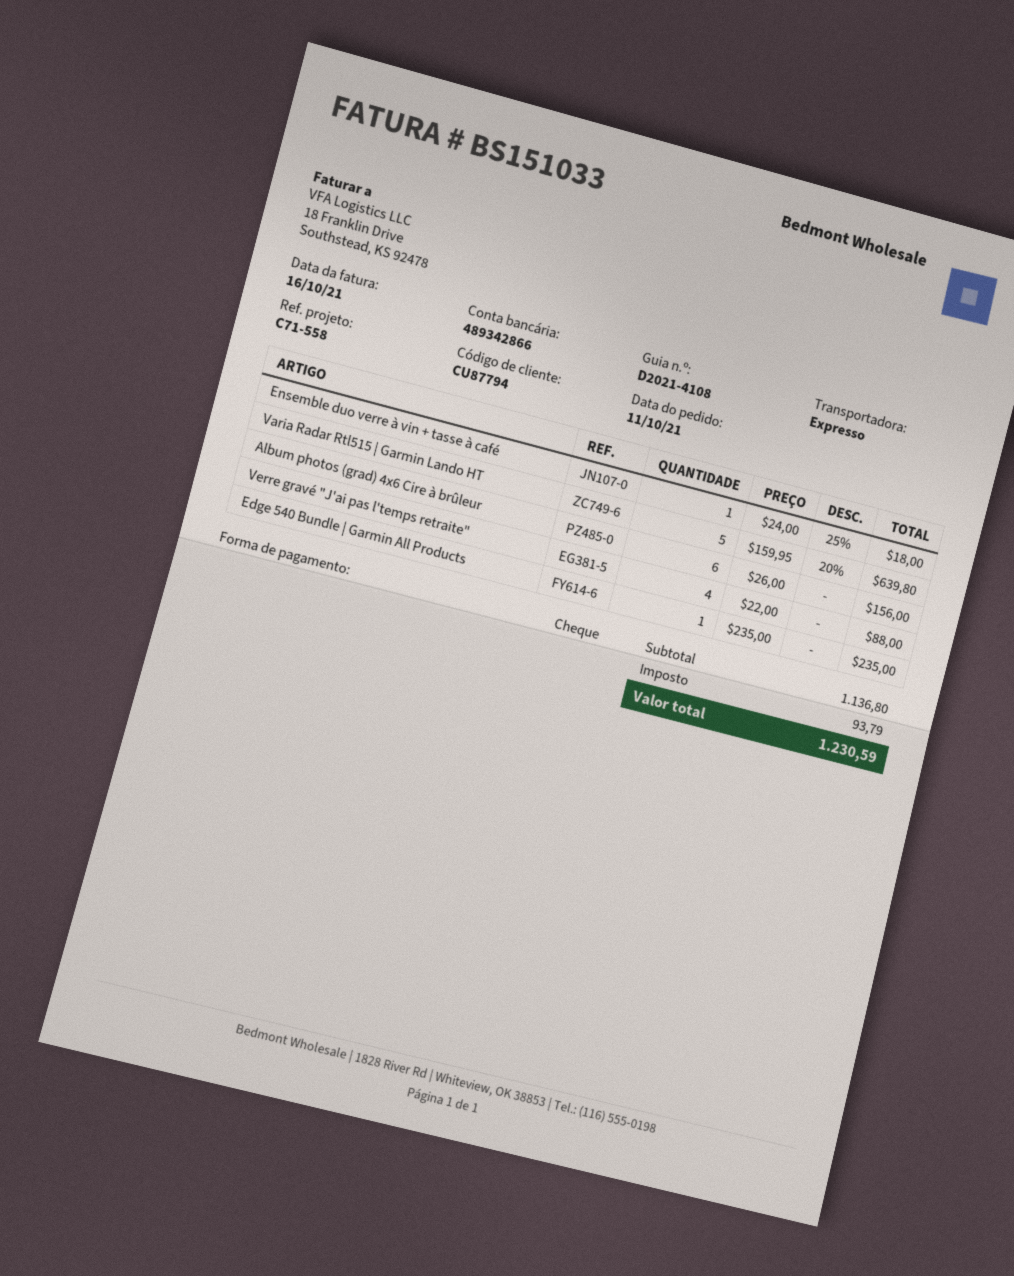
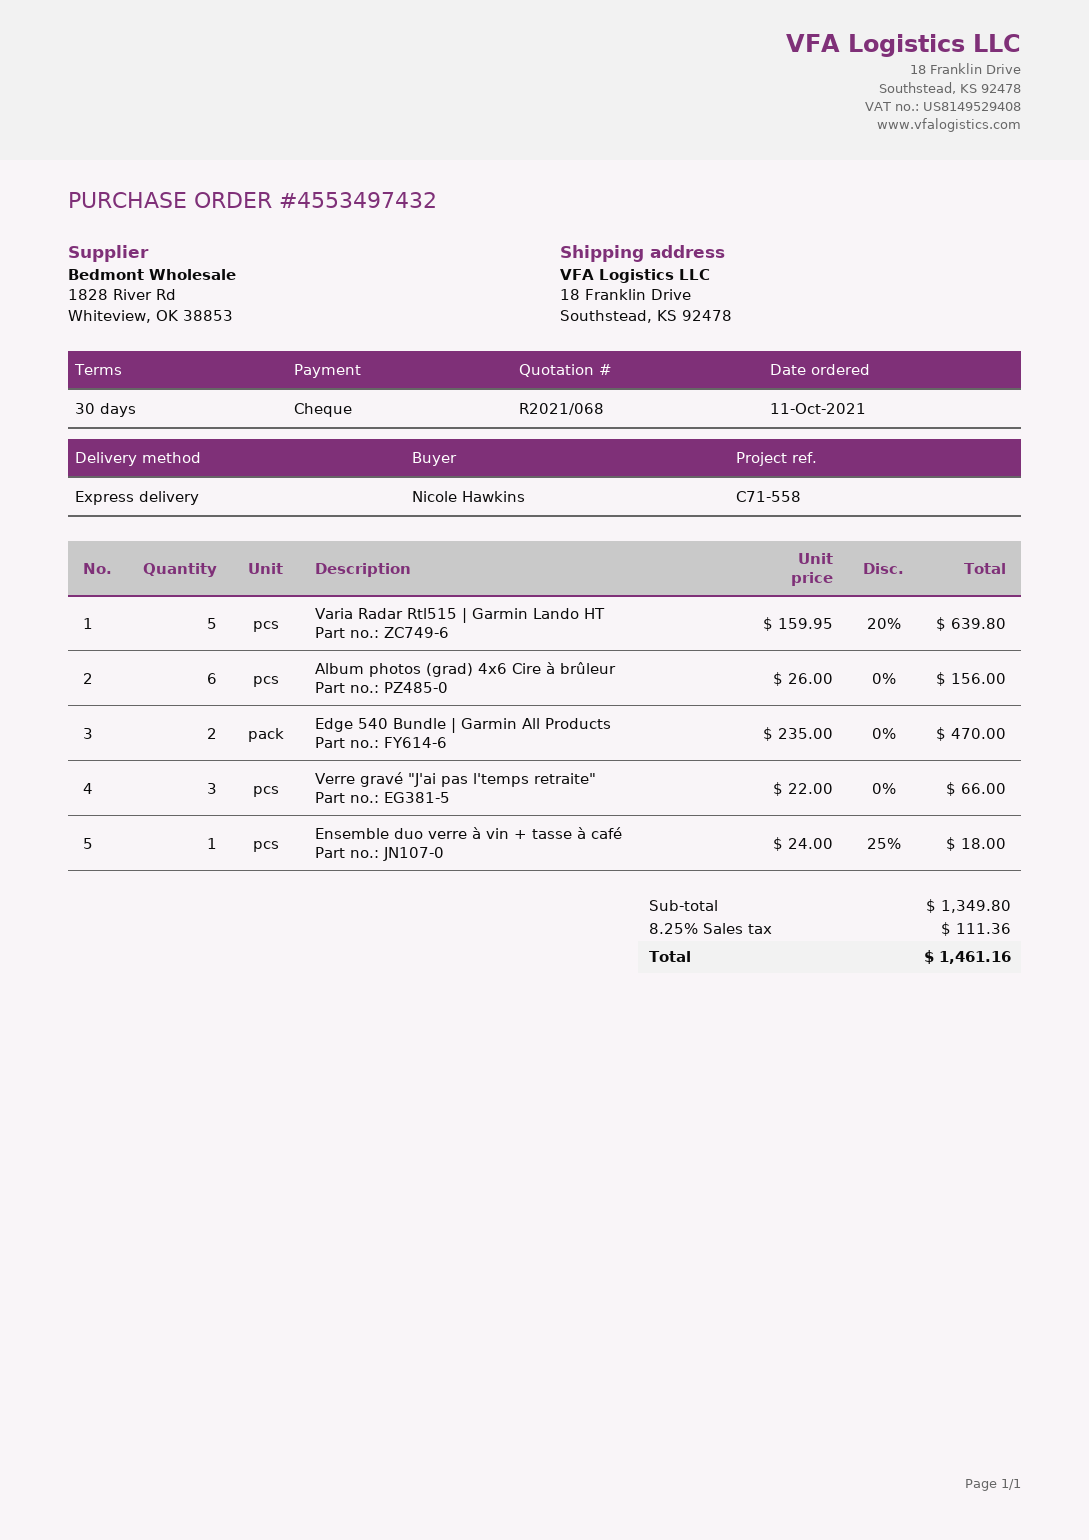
Verre gravé "J'ai pas l'temps retraite": 4 x 22.00 = 88.00 -> 3 x 22.00 = 66.00
Edge 540 Bundle | Garmin All Products: 1 x 235.00 = 235.00 -> 2 x 235.00 = 470.00
subtotal: 1136.80 -> 1349.80
tax: 93.79 -> 111.36
total: 1230.59 -> 1461.16

